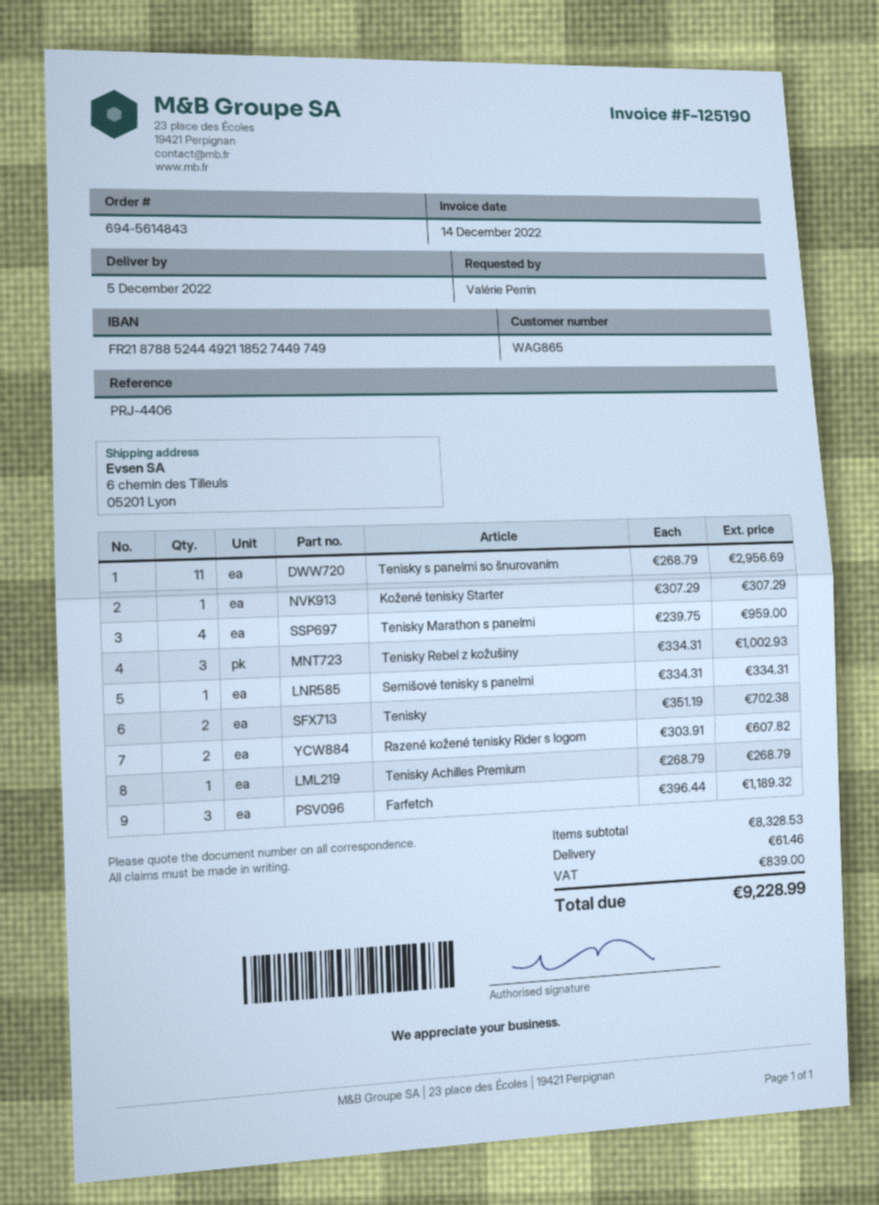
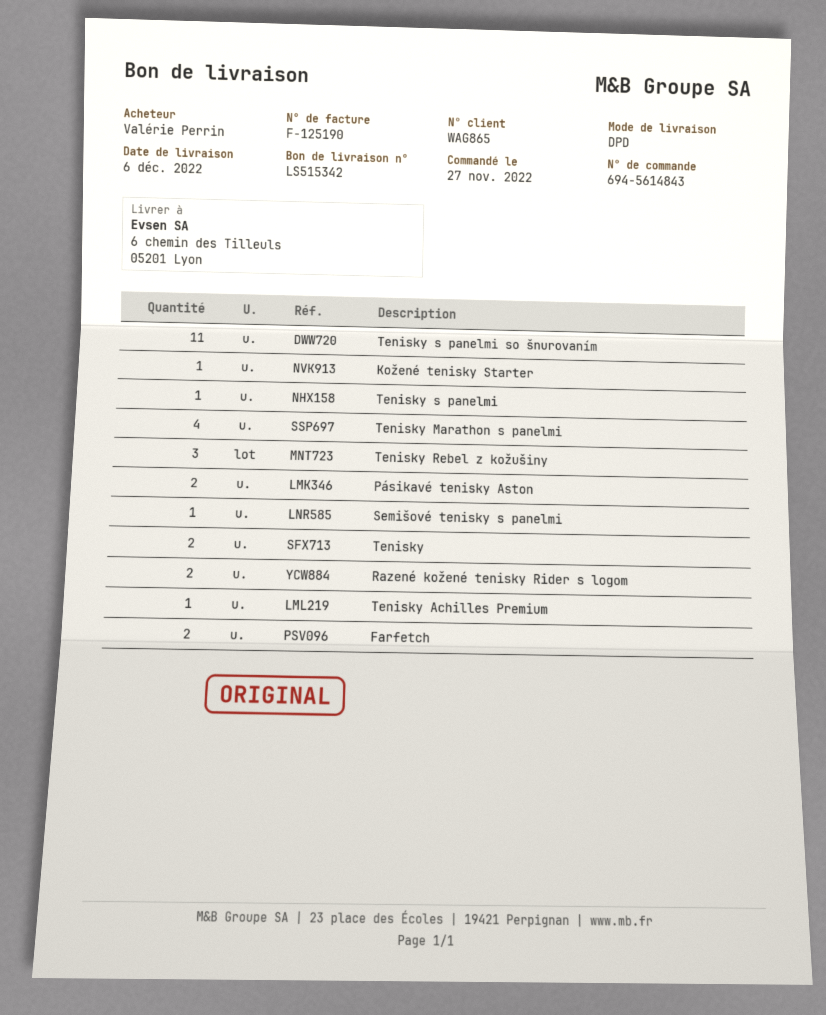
delivery date: 2022-12-05 -> 2022-12-06
Farfetch: 3 -> 2
Tenisky s panelmi: none -> 1
Pásikavé tenisky Aston: none -> 2

